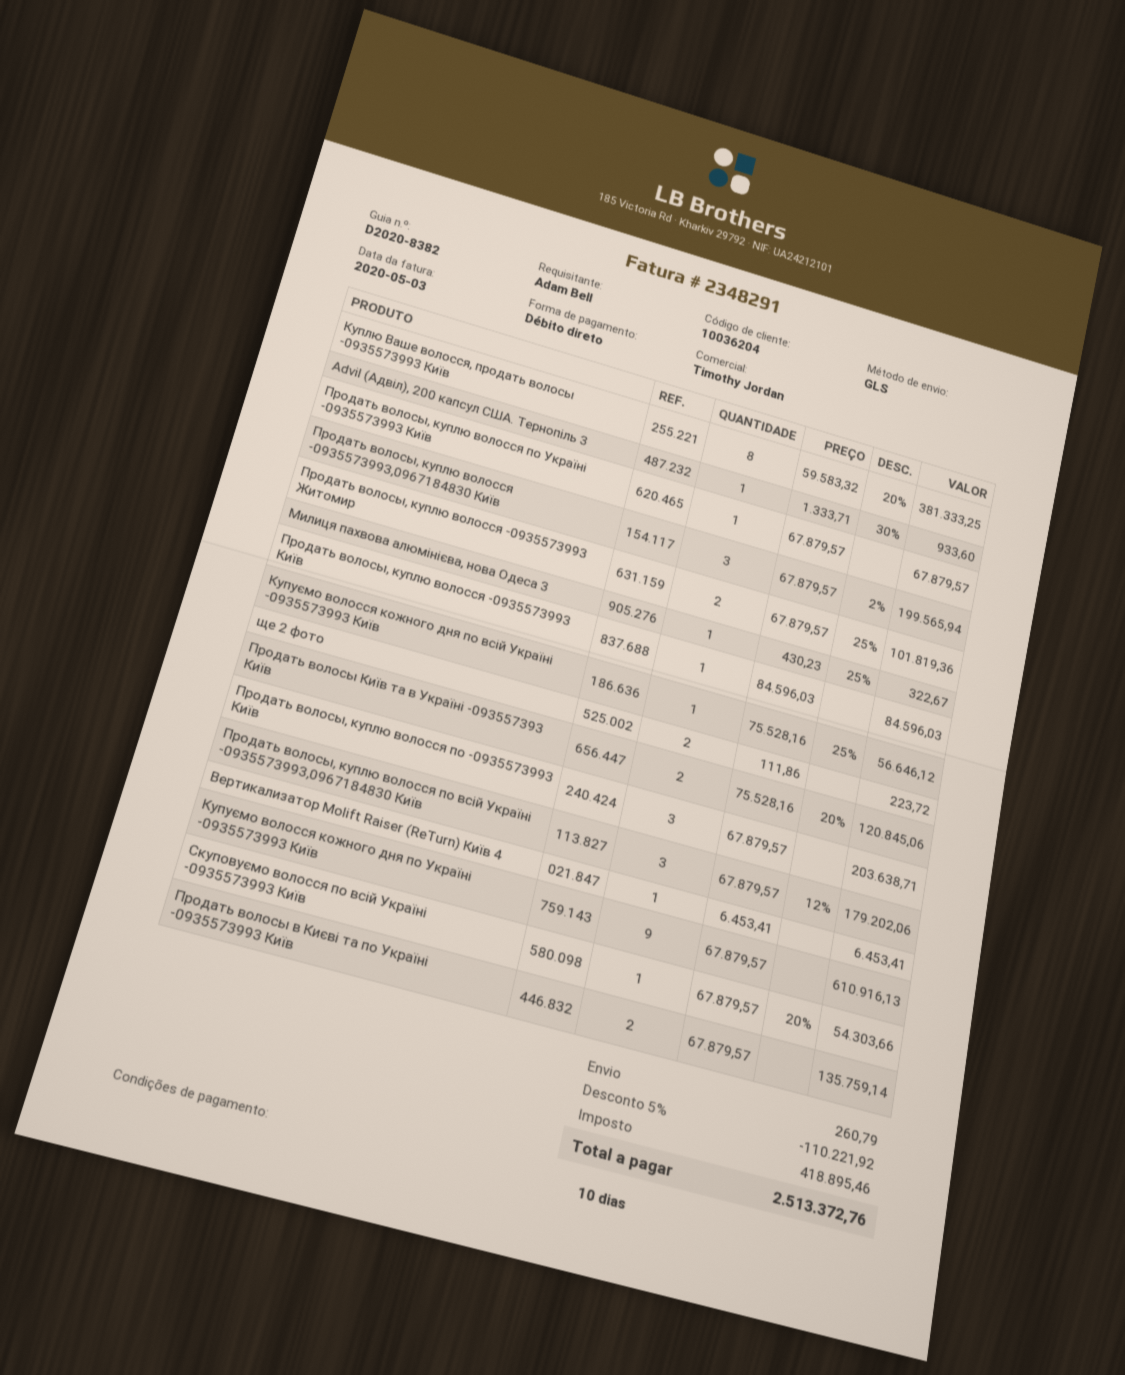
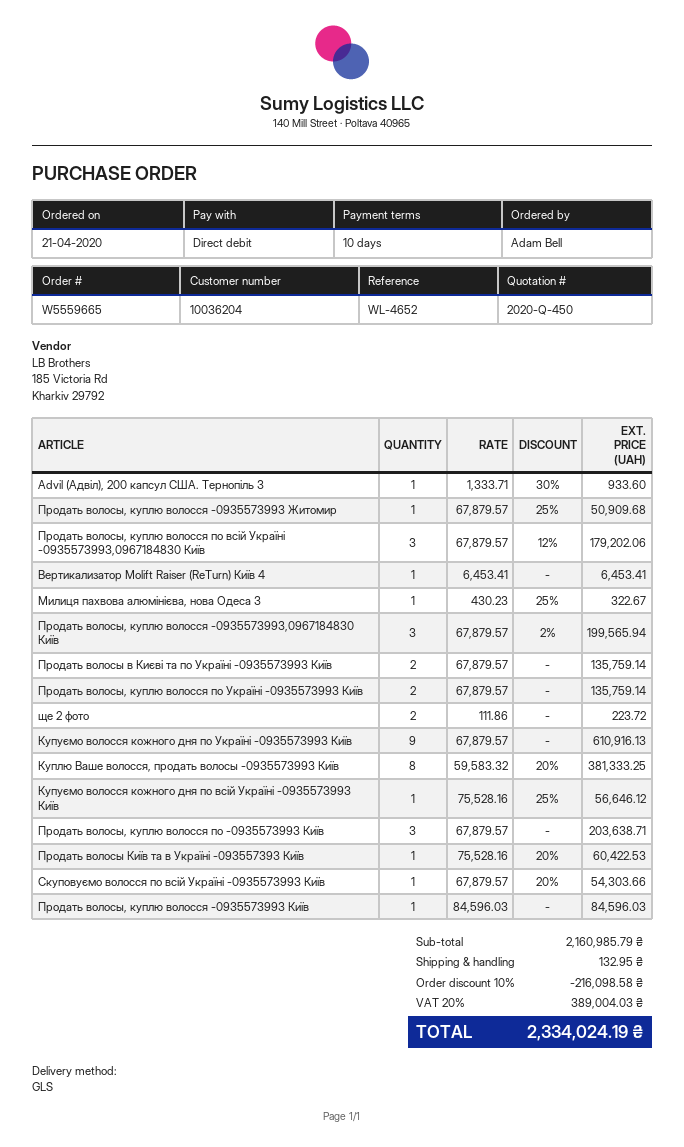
Продать волосы, куплю волосся по Україні -0935573993 Київ: 1 x 67879.57 = 67879.57 -> 2 x 67879.57 = 135759.14
Продать волосы, куплю волосся -0935573993 Житомир: 2 x 67879.57 - 25% = 101819.36 -> 1 x 67879.57 - 25% = 50909.68
Продать волосы Київ та в Україні -093557393 Київ: 2 x 75528.16 - 20% = 120845.06 -> 1 x 75528.16 - 20% = 60422.53
discount: 5% = 110221.92 -> 10% = 216098.58
shipping: 260.79 -> 132.95
tax: 418895.46 -> 389004.03
total: 2513372.76 -> 2334024.19

